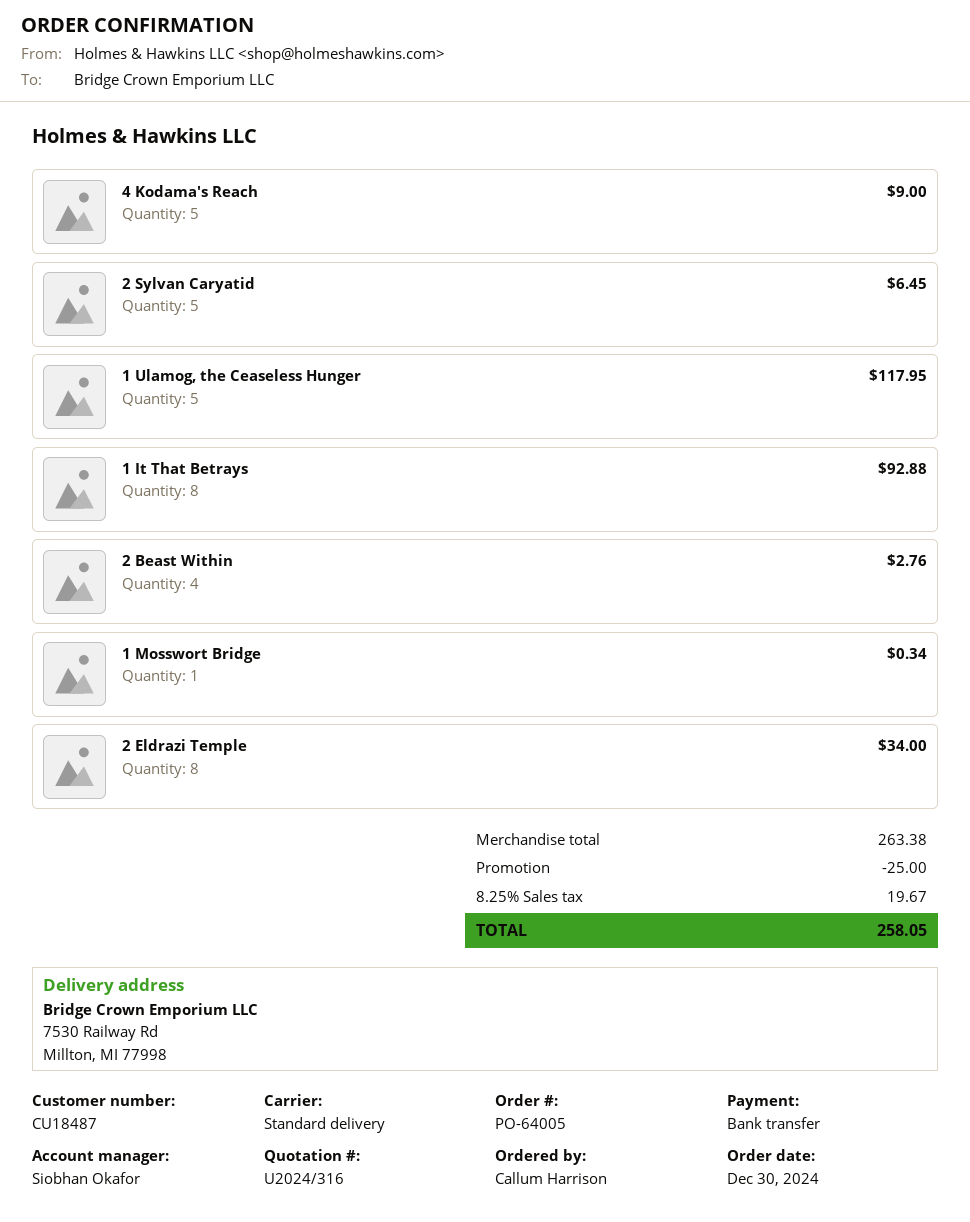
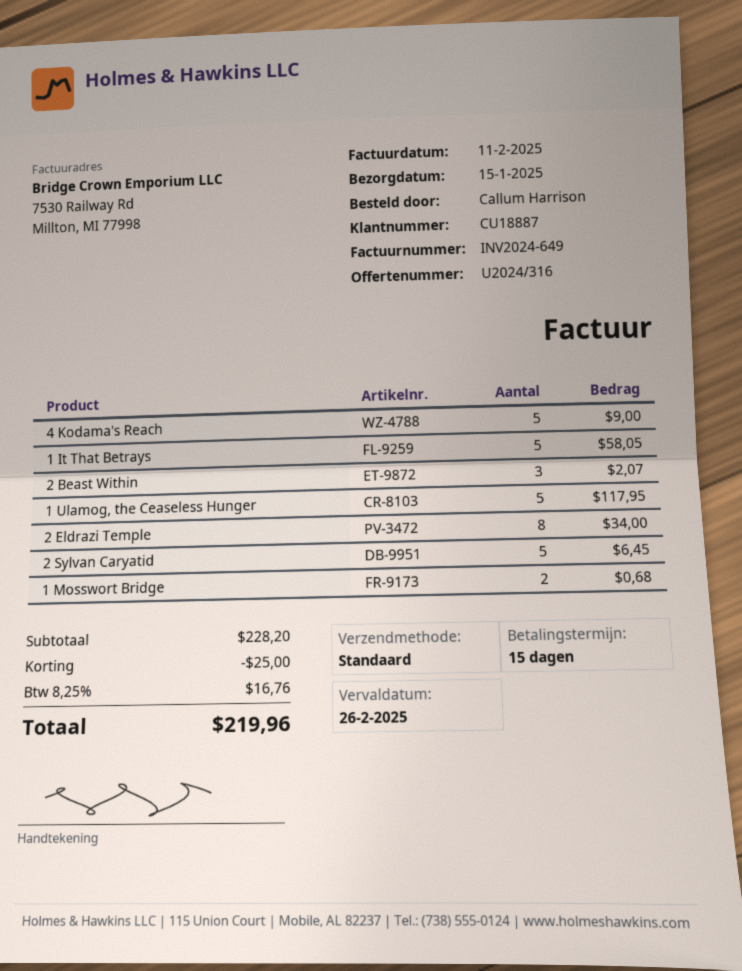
customer number: CU18487 -> CU18887
1 It That Betrays: 8 for 92.88 -> 5 for 58.05
2 Beast Within: 4 for 2.76 -> 3 for 2.07
1 Mosswort Bridge: 1 for 0.34 -> 2 for 0.68
subtotal: 263.38 -> 228.20
tax: 8.25% = 19.67 -> 8.25% = 16.76
total: 258.05 -> 219.96

